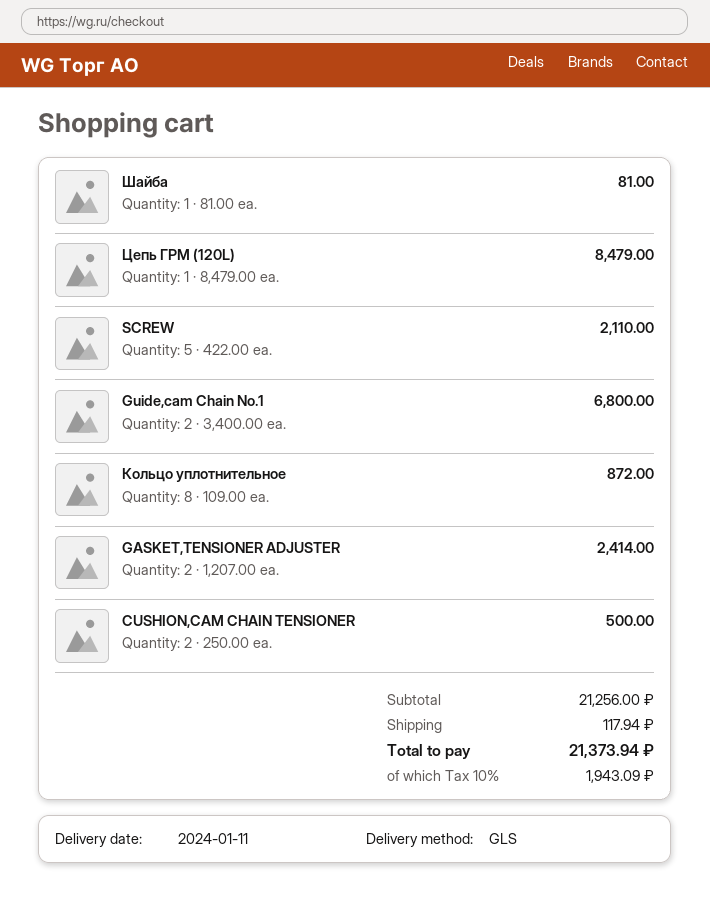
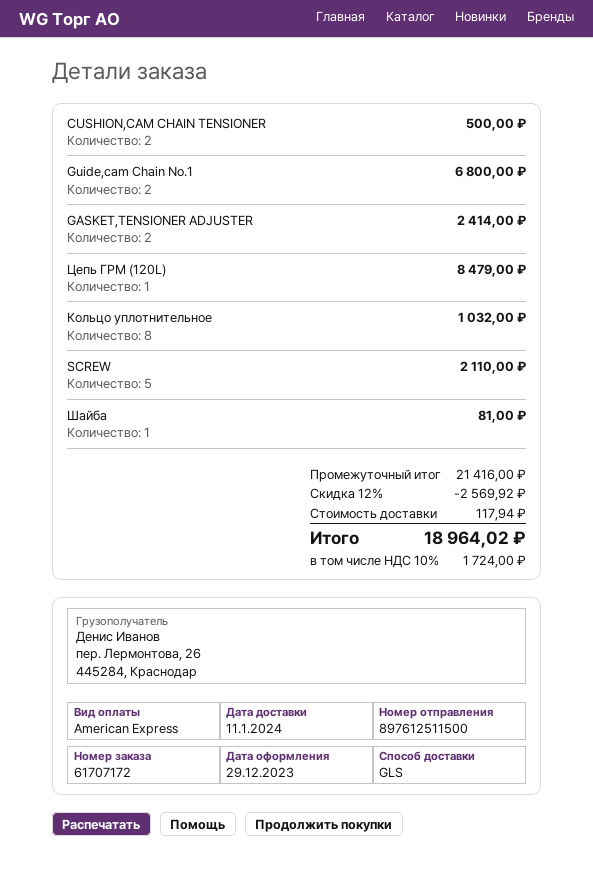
Кольцо уплотнительное: 8 for 872.00 -> 8 for 1032.00
subtotal: 21256.00 -> 21416.00
discount: none -> 12% = 2569.92
tax: 10% = 1943.09 -> 10% = 1724.00
total: 21373.94 -> 18964.02

